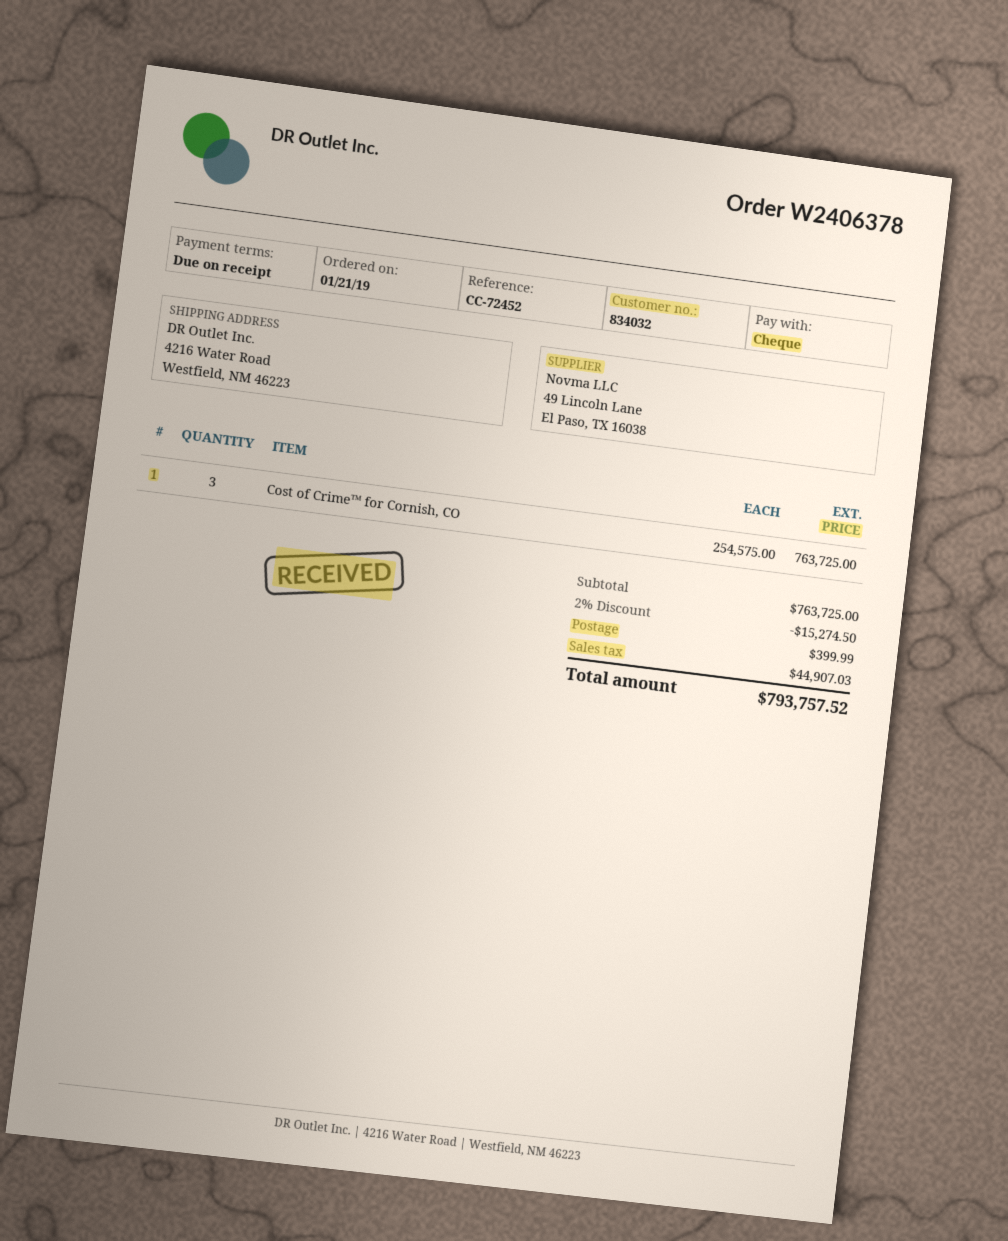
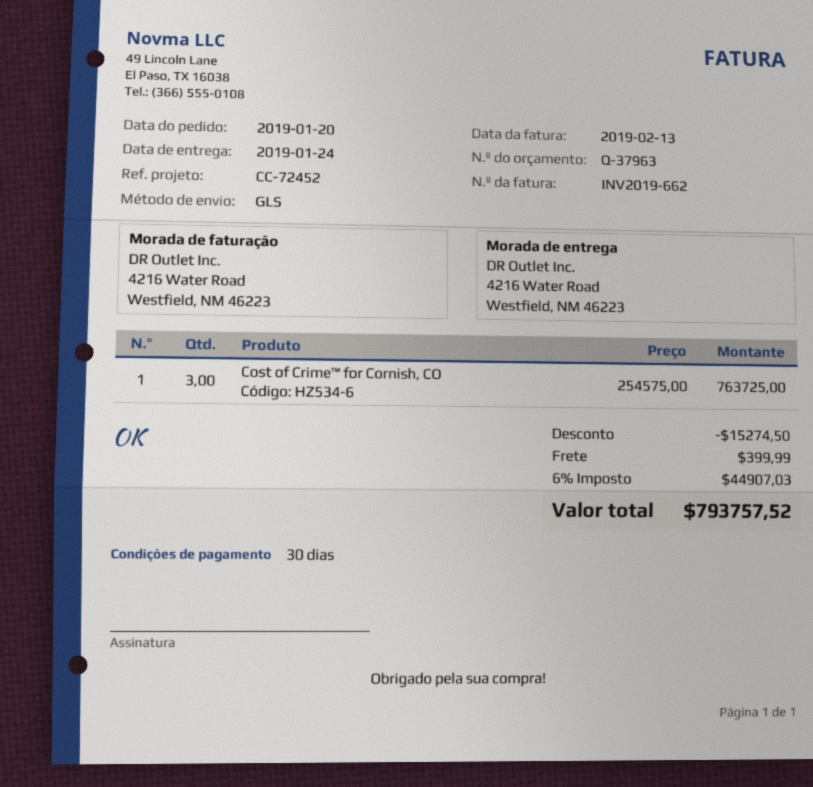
order date: 2019-01-21 -> 2019-01-20
payment terms: on receipt -> 30 days

